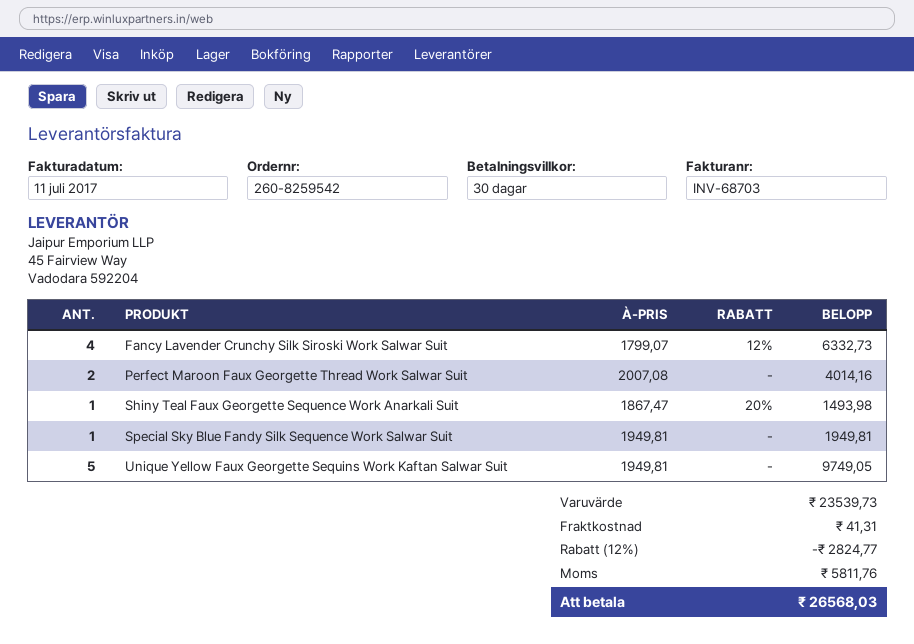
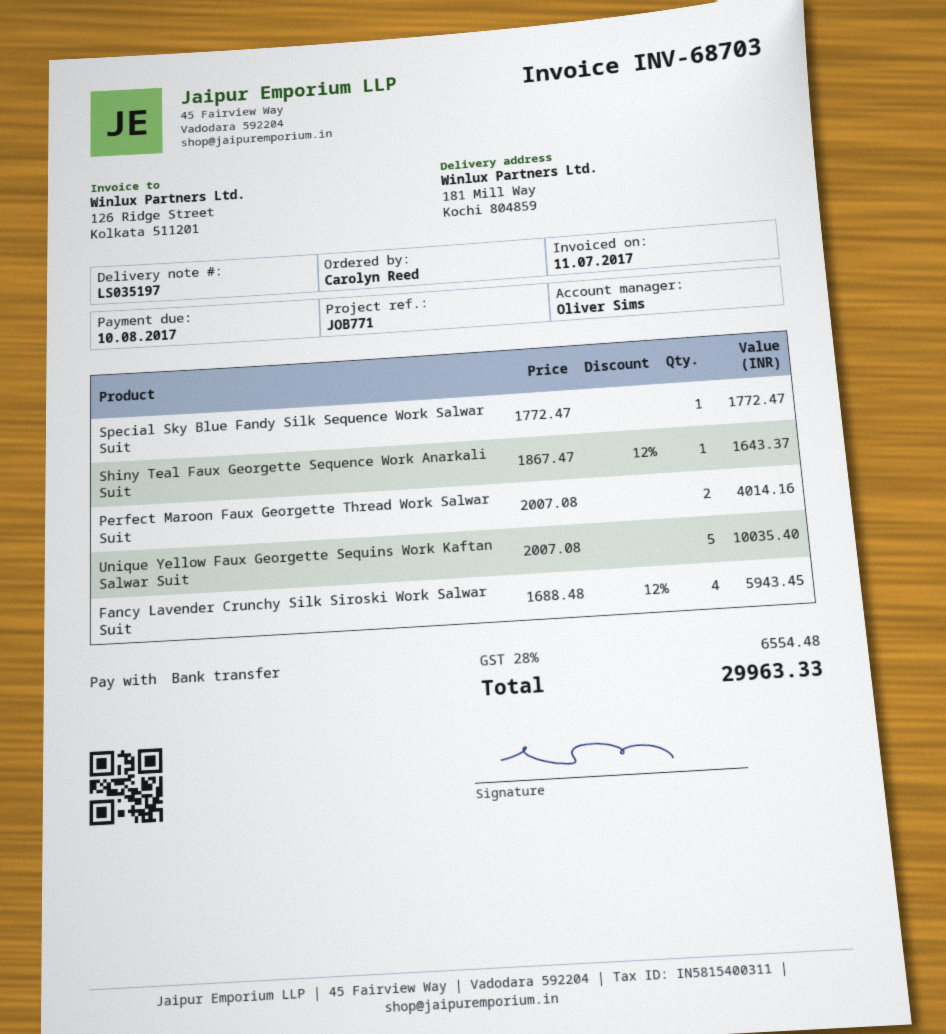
Fancy Lavender Crunchy Silk Siroski Work Salwar Suit: 4 x 1799.07 - 12% = 6332.73 -> 4 x 1688.48 - 12% = 5943.45
Shiny Teal Faux Georgette Sequence Work Anarkali Suit: 1 x 1867.47 - 20% = 1493.98 -> 1 x 1867.47 - 12% = 1643.37
Special Sky Blue Fandy Silk Sequence Work Salwar Suit: 1 x 1949.81 = 1949.81 -> 1 x 1772.47 = 1772.47
Unique Yellow Faux Georgette Sequins Work Kaftan Salwar Suit: 5 x 1949.81 = 9749.05 -> 5 x 2007.08 = 10035.40
discount: 12% = 2824.77 -> none
shipping: 41.31 -> none
tax: 5811.76 -> 6554.48
total: 26568.03 -> 29963.33

